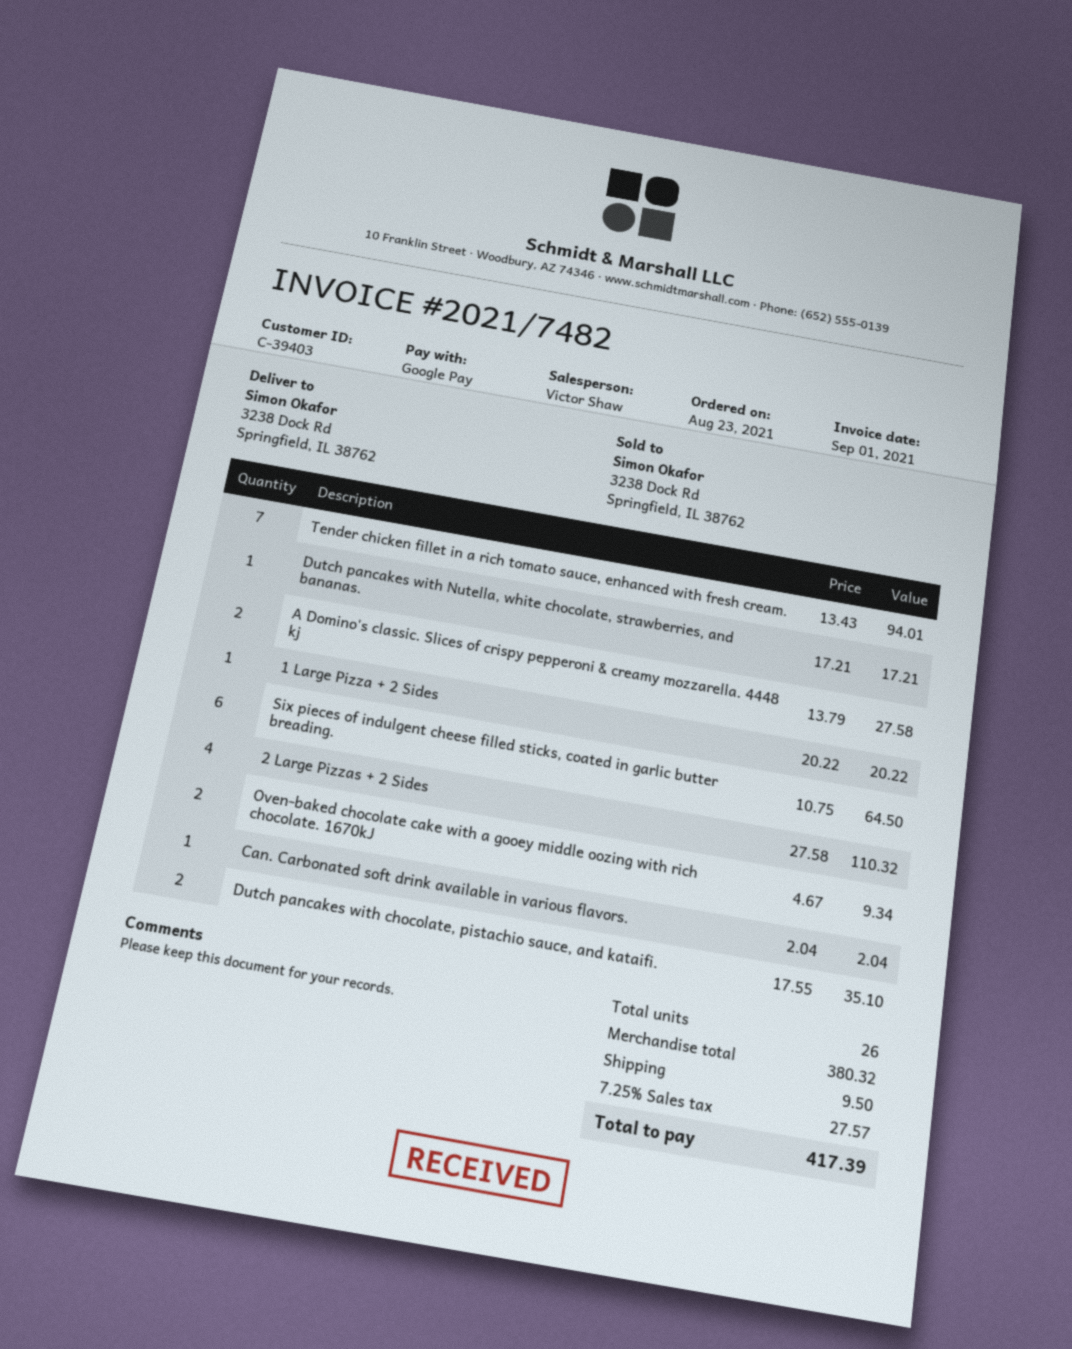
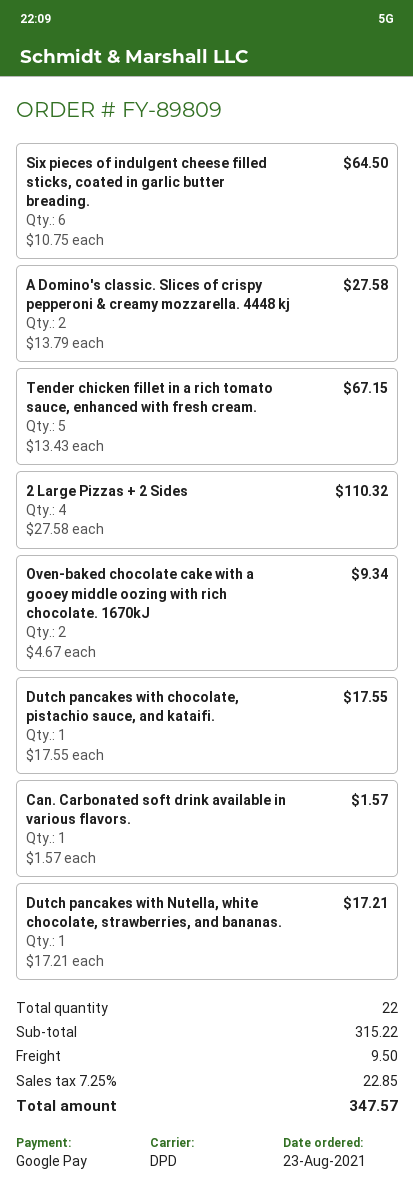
Tender chicken fillet in a rich tomato sauce, enhanced with fresh cream.: 7 x 13.43 = 94.01 -> 5 x 13.43 = 67.15
1 Large Pizza + 2 Sides: 1 x 20.22 = 20.22 -> none
Can. Carbonated soft drink available in various flavors.: 1 x 2.04 = 2.04 -> 1 x 1.57 = 1.57
Dutch pancakes with chocolate, pistachio sauce, and kataifi.: 2 x 17.55 = 35.10 -> 1 x 17.55 = 17.55
total quantity: 26 -> 22
subtotal: 380.32 -> 315.22
tax: 7.25% = 27.57 -> 7.25% = 22.85
total: 417.39 -> 347.57

